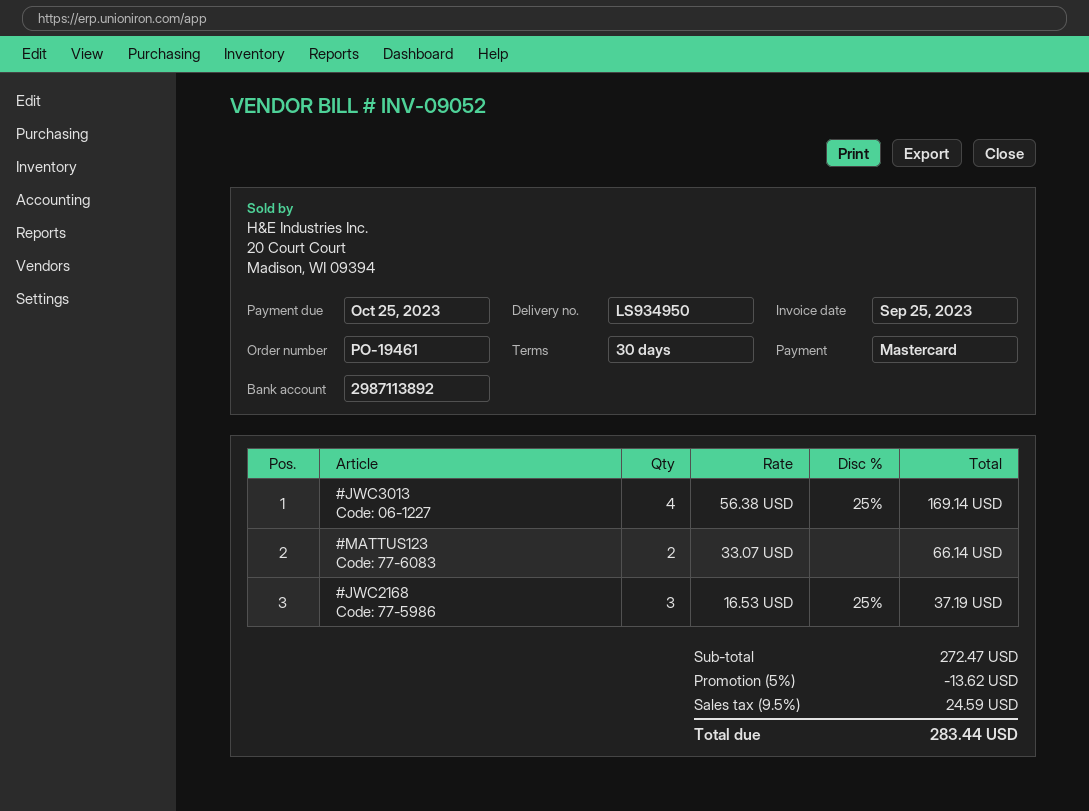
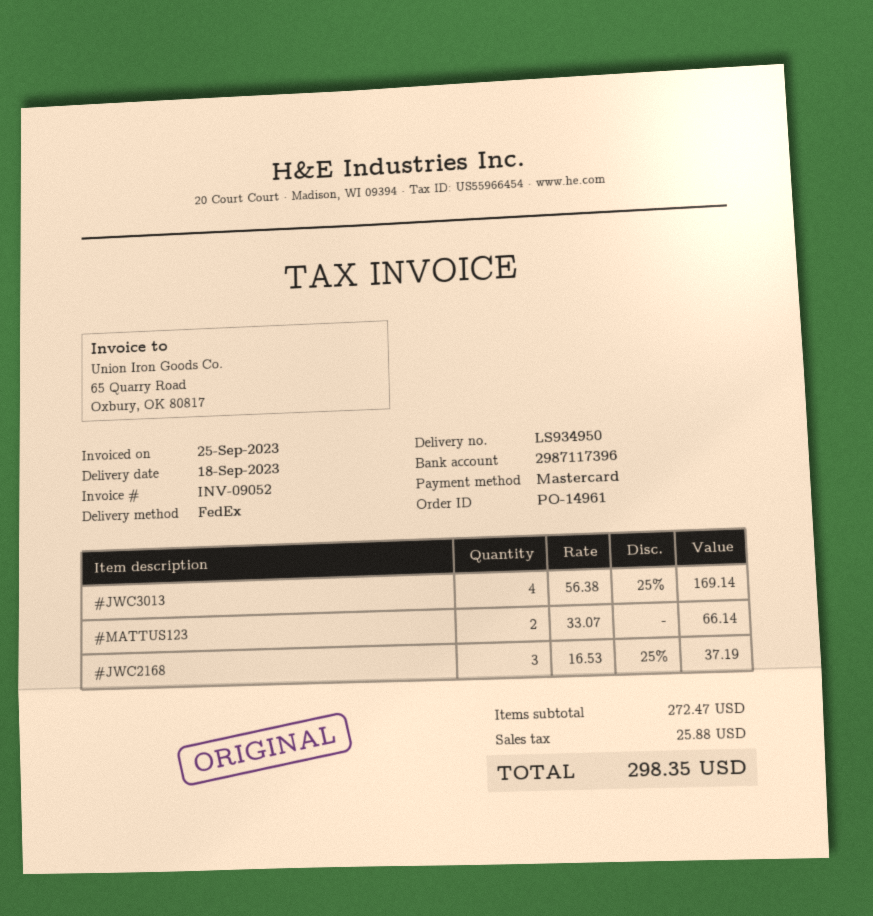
order number: PO-19461 -> PO-14961
bank account: 2987113892 -> 2987117396
discount: 5% = 13.62 -> none
tax: 24.59 -> 25.88
total: 283.44 -> 298.35

